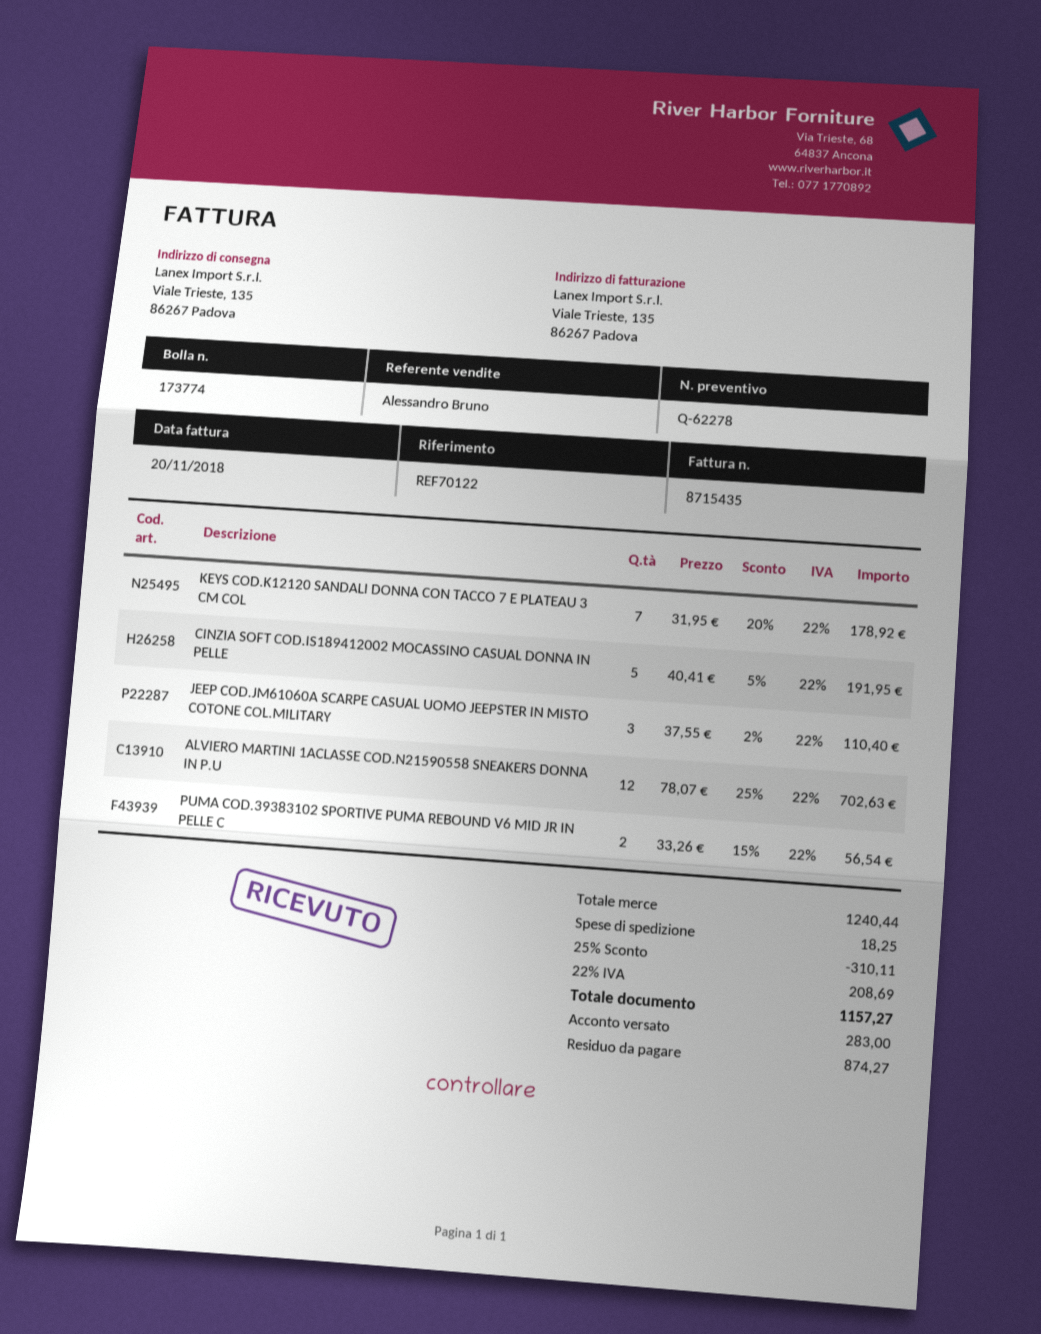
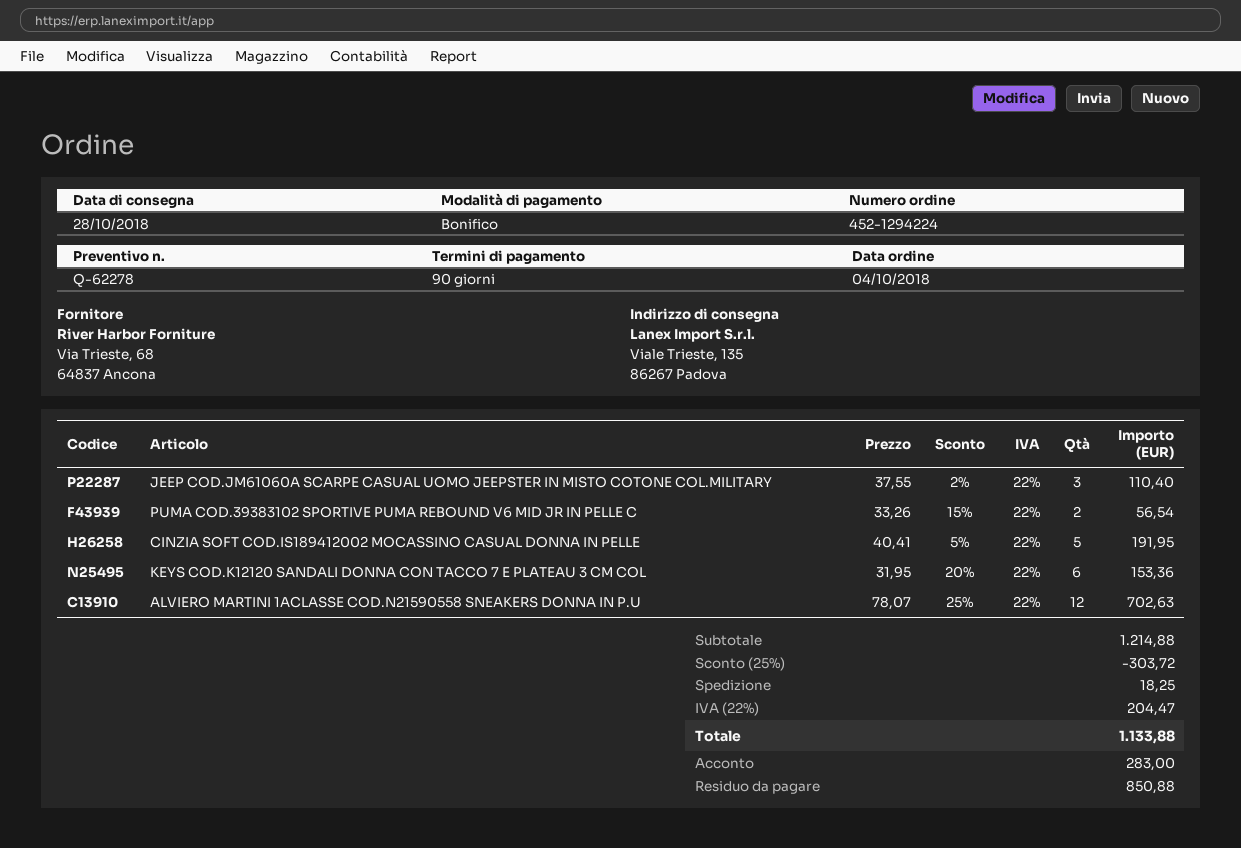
KEYS COD.K12120 SANDALI DONNA CON TACCO 7 E PLATEAU 3 CM COL: 7 x 31.95 - 20% = 178.92 -> 6 x 31.95 - 20% = 153.36
subtotal: 1240.44 -> 1214.88
discount: 25% = 310.11 -> 25% = 303.72
tax: 22% = 208.69 -> 22% = 204.47
total: 1157.27 -> 1133.88
balance: 874.27 -> 850.88

